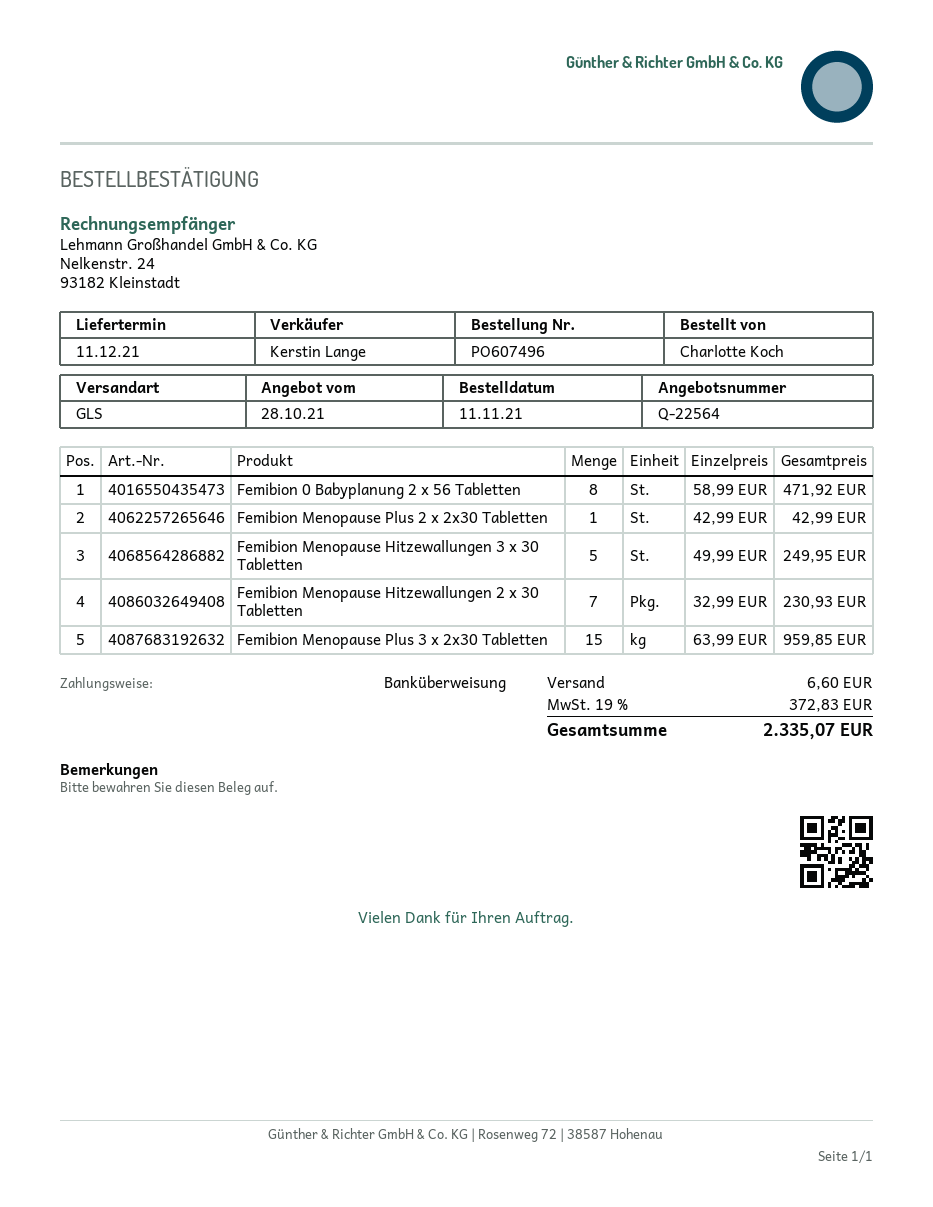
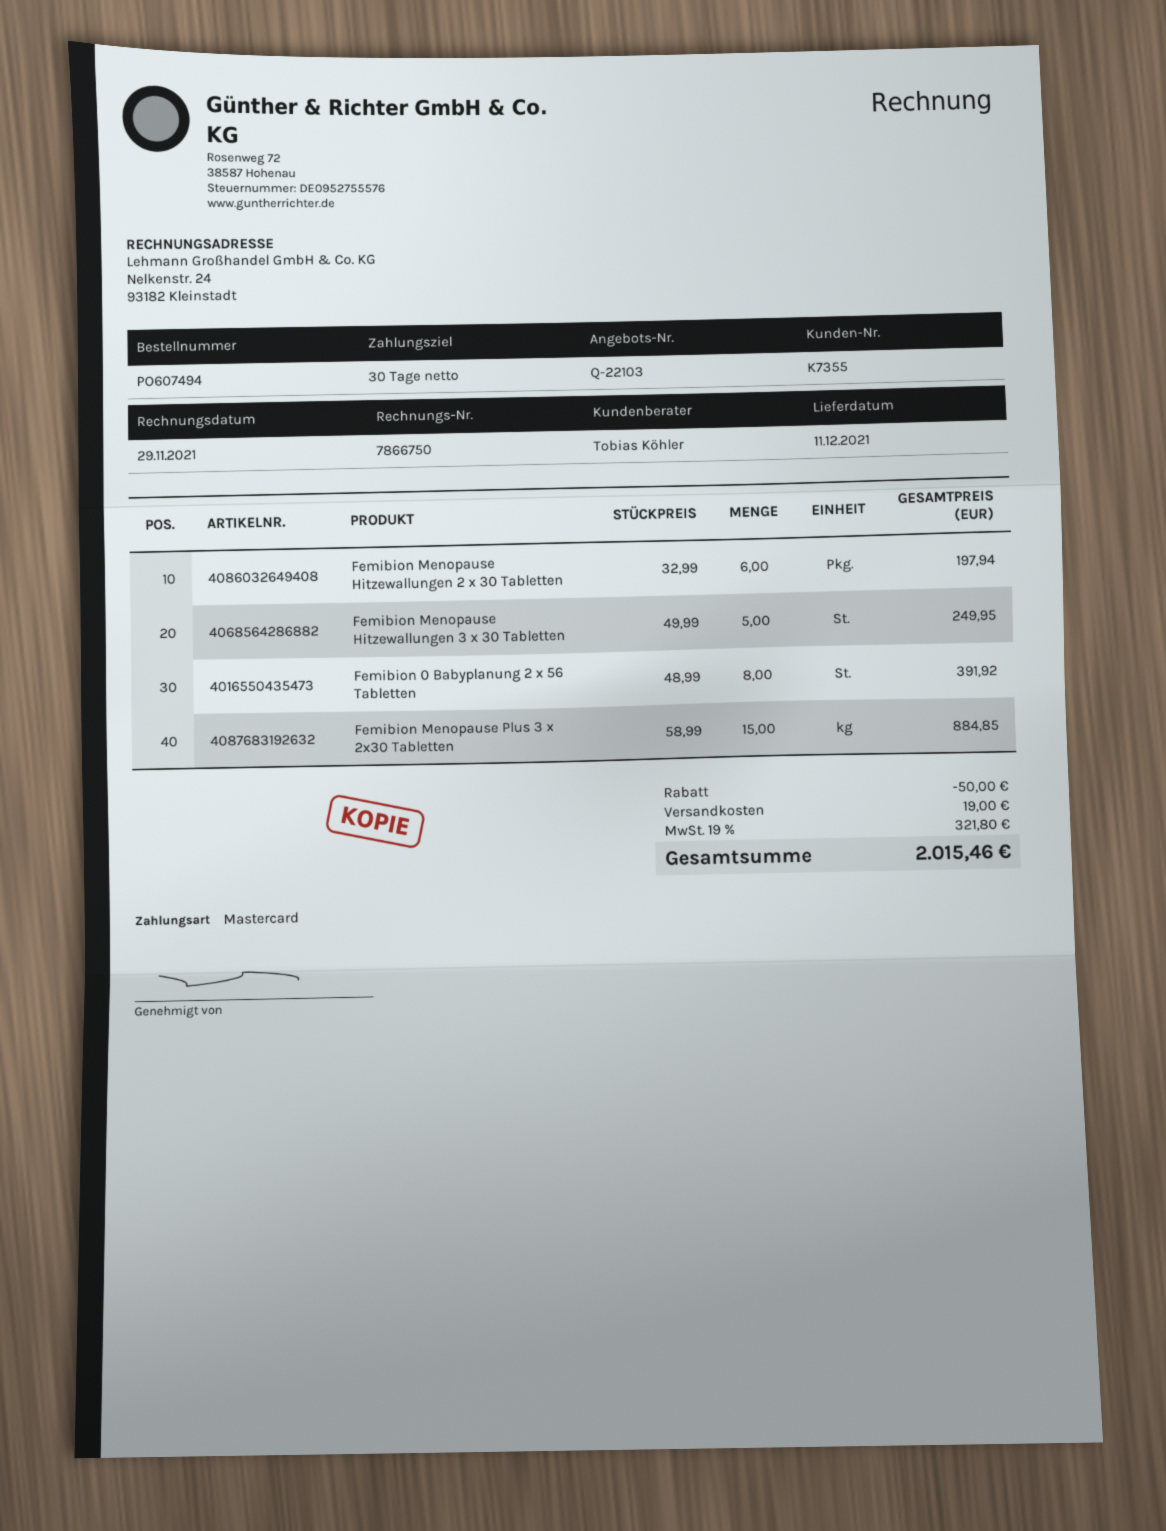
quote number: Q-22564 -> Q-22103
order number: PO607496 -> PO607494
sales rep: Kerstin Lange -> Tobias Köhler
payment method: bank transfer -> Mastercard
Femibion 0 Babyplanung 2 x 56 Tabletten: 8 x 58.99 = 471.92 -> 8 x 48.99 = 391.92
Femibion Menopause Plus 2 x 2x30 Tabletten: 1 x 42.99 = 42.99 -> none
Femibion Menopause Hitzewallungen 2 x 30 Tabletten: 7 x 32.99 = 230.93 -> 6 x 32.99 = 197.94
Femibion Menopause Plus 3 x 2x30 Tabletten: 15 x 63.99 = 959.85 -> 15 x 58.99 = 884.85
discount: none -> 50.00
shipping: 6.60 -> 19.00
tax: 19% = 372.83 -> 19% = 321.80
total: 2335.07 -> 2015.46

